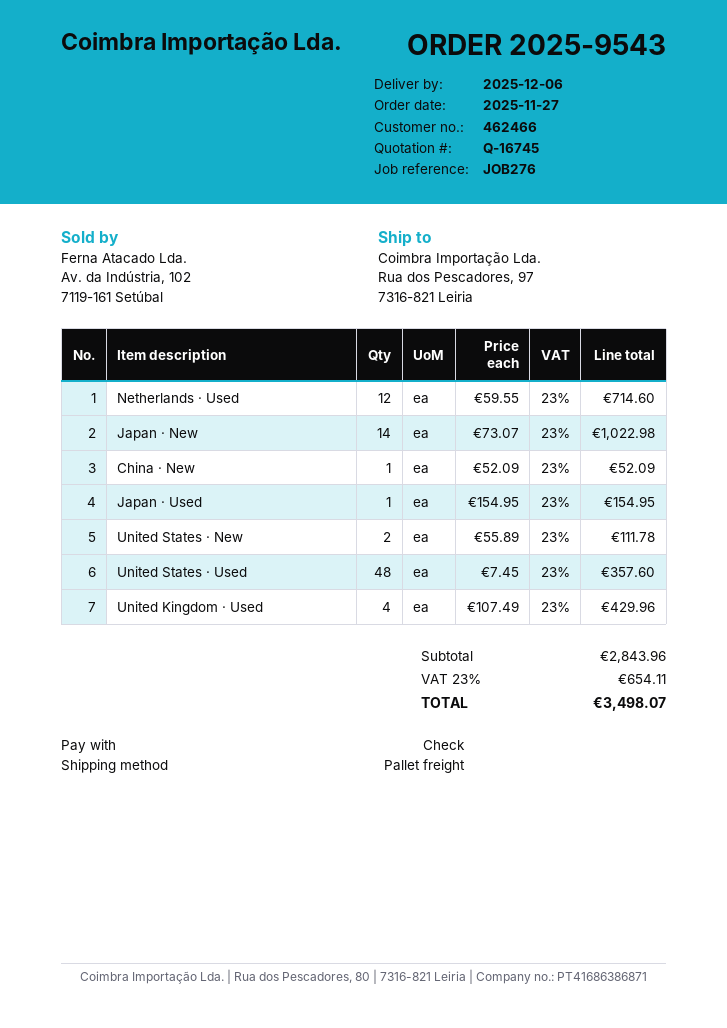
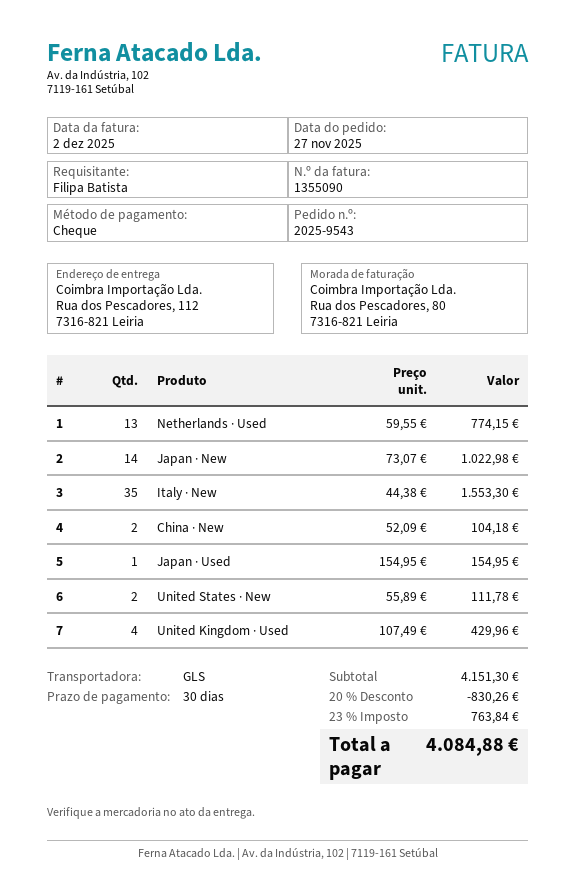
shipping method: pallet freight -> GLS
ship to: Rua dos Pescadores, 97, 7316-821 Leiria -> Rua dos Pescadores, 112, 7316-821 Leiria
Netherlands · Used: 12 x 59.55 = 714.60 -> 13 x 59.55 = 774.15
China · New: 1 x 52.09 = 52.09 -> 2 x 52.09 = 104.18
United States · Used: 48 x 7.45 = 357.60 -> none
Italy · New: none -> 35 x 44.38 = 1553.30
subtotal: 2843.96 -> 4151.30
discount: none -> 20% = 830.26
tax: 23% = 654.11 -> 23% = 763.84
total: 3498.07 -> 4084.88

